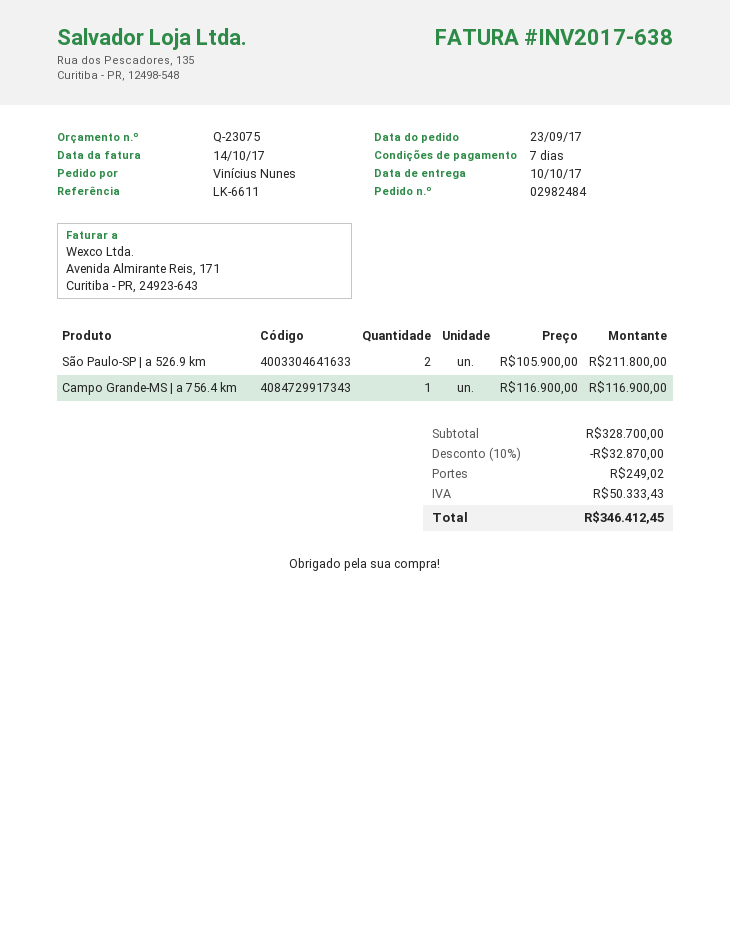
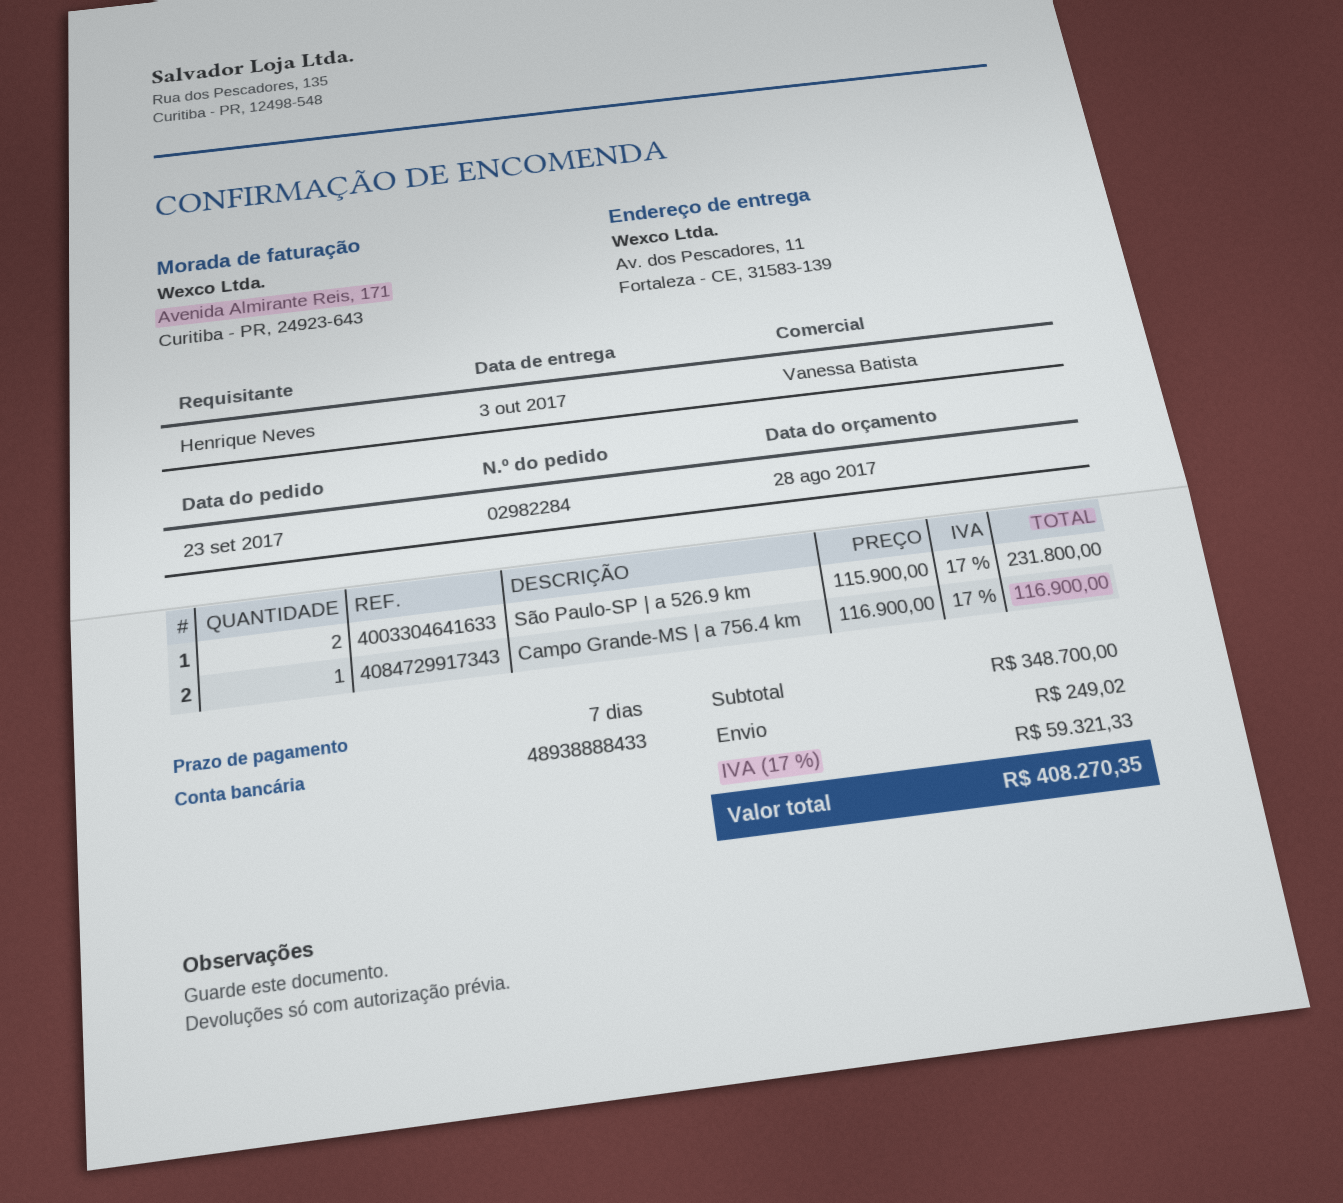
order number: 02982484 -> 02982284
delivery date: 2017-10-10 -> 2017-10-03
ordered by: Vinícius Nunes -> Henrique Neves
São Paulo-SP | a 526.9 km: 2 x 105900.00 = 211800.00 -> 2 x 115900.00 = 231800.00
subtotal: 328700.00 -> 348700.00
discount: 10% = 32870.00 -> none
tax: 50333.43 -> 59321.33
total: 346412.45 -> 408270.35

